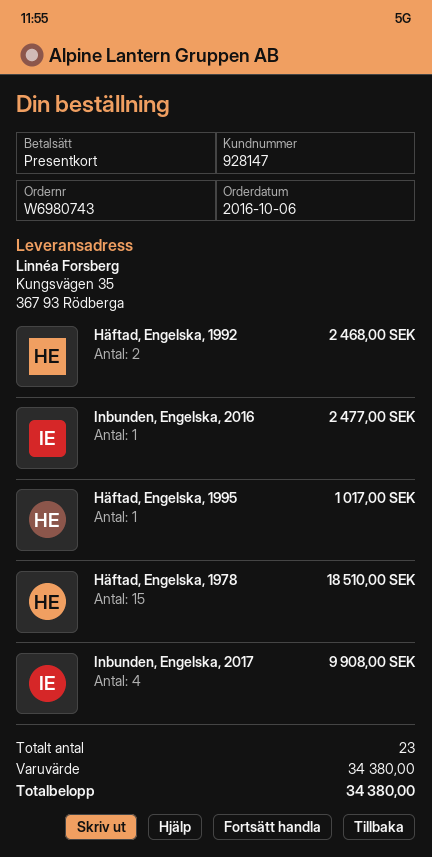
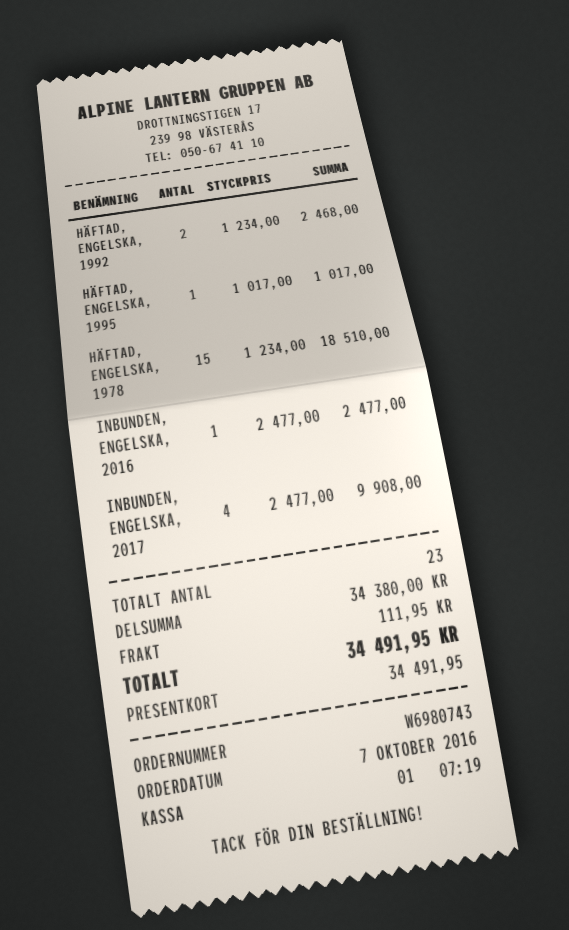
order date: 2016-10-06 -> 2016-10-07
shipping: none -> 111.95
total: 34380.00 -> 34491.95

